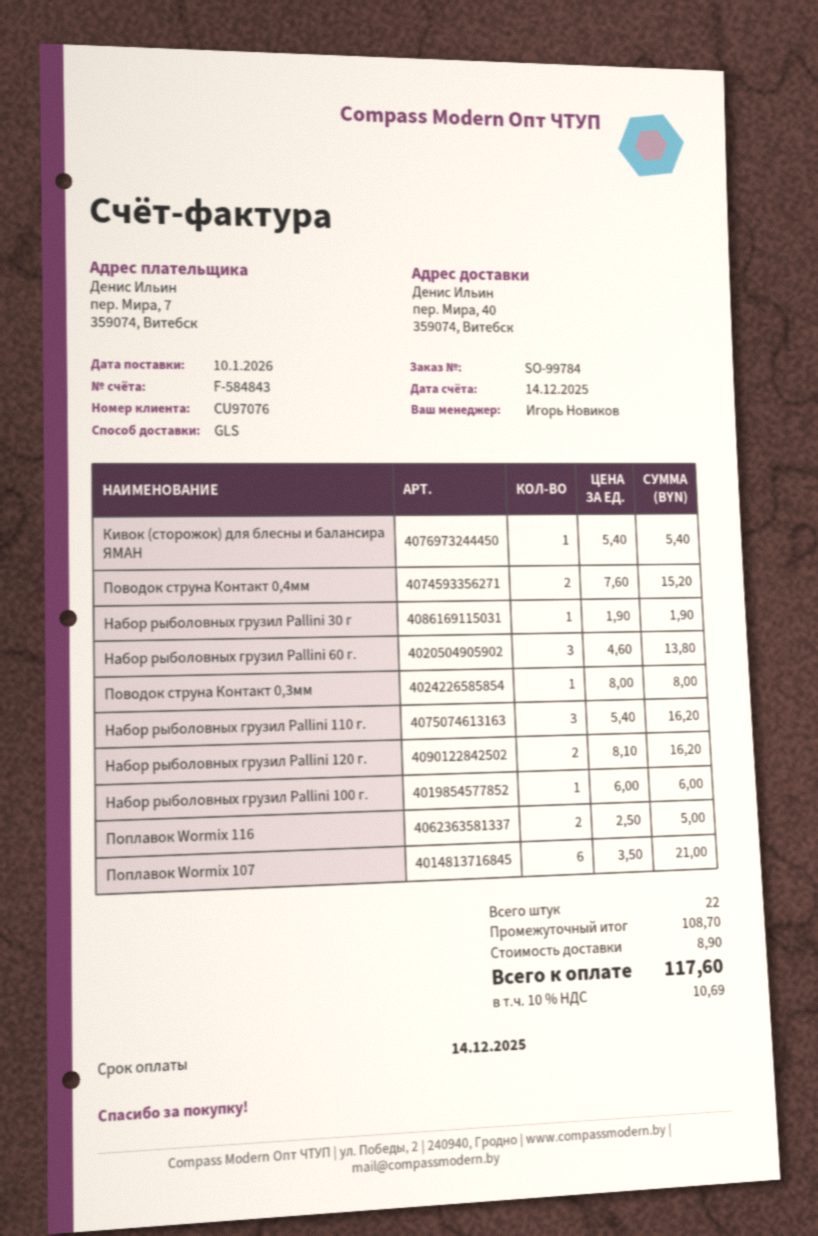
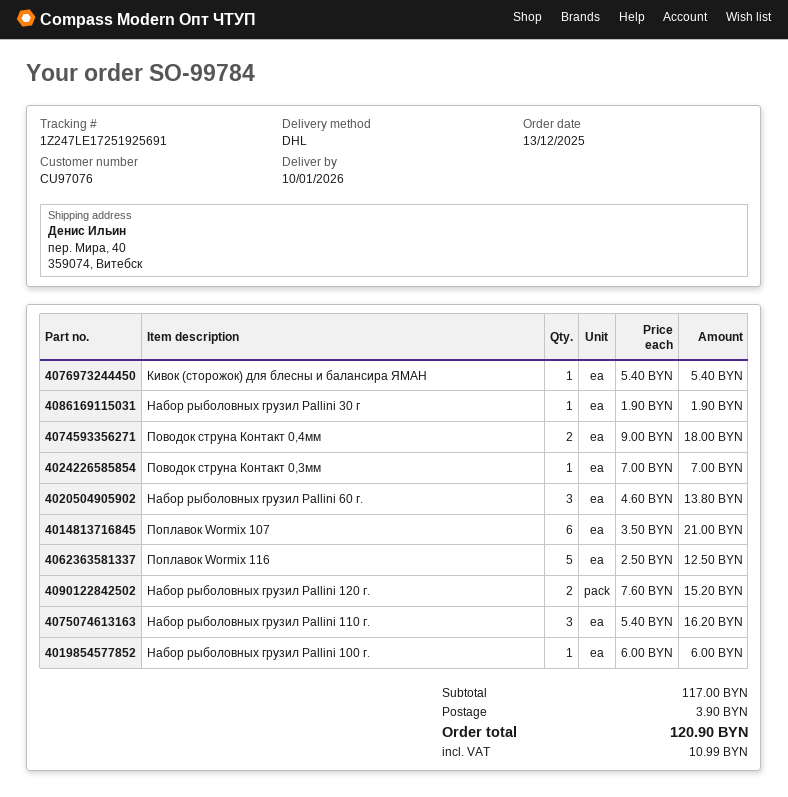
shipping method: GLS -> DHL
Поводок струна Контакт 0,4мм: 2 x 7.60 = 15.20 -> 2 x 9.00 = 18.00
Поводок струна Контакт 0,3мм: 1 x 8.00 = 8.00 -> 1 x 7.00 = 7.00
Набор рыболовных грузил Pallini 120 г.: 2 x 8.10 = 16.20 -> 2 x 7.60 = 15.20
Поплавок Wormix 116: 2 x 2.50 = 5.00 -> 5 x 2.50 = 12.50
subtotal: 108.70 -> 117.00
shipping: 8.90 -> 3.90
tax: 10.69 -> 10.99
total: 117.60 -> 120.90

